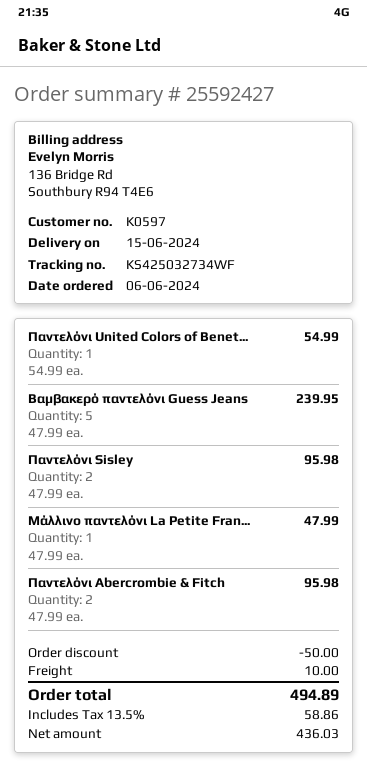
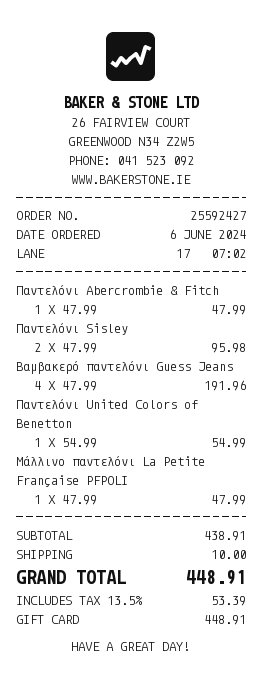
Βαμβακερό παντελόνι Guess Jeans: 5 x 47.99 = 239.95 -> 4 x 47.99 = 191.96
Παντελόνι Abercrombie & Fitch: 2 x 47.99 = 95.98 -> 1 x 47.99 = 47.99
discount: 50.00 -> none
tax: 13.5% = 58.86 -> 13.5% = 53.39
total: 494.89 -> 448.91

